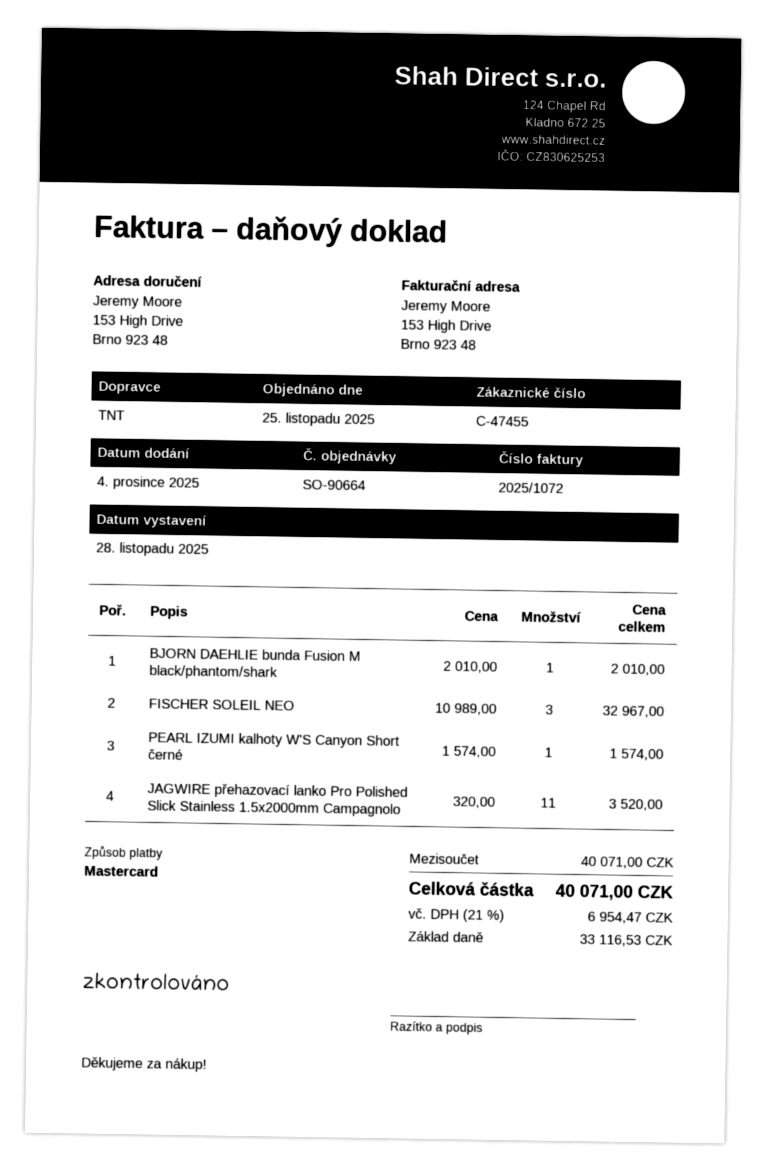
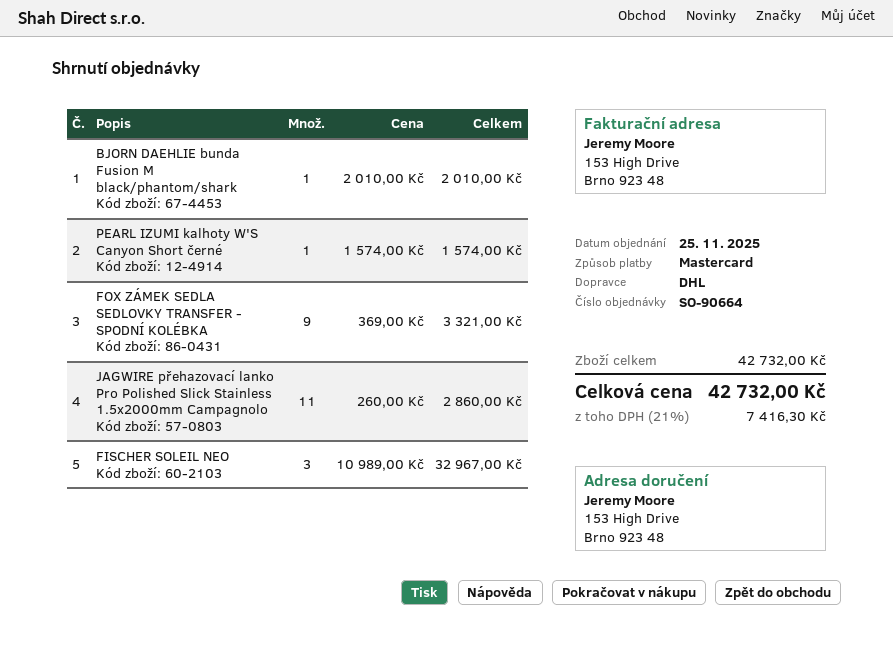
shipping method: TNT -> DHL
JAGWIRE přehazovací lanko Pro Polished Slick Stainless 1.5x2000mm Campagnolo: 11 x 320.00 = 3520.00 -> 11 x 260.00 = 2860.00
FOX ZÁMEK SEDLA SEDLOVKY TRANSFER - SPODNÍ KOLÉBKA: none -> 9 x 369.00 = 3321.00
subtotal: 40071.00 -> 42732.00
tax: 21% = 6954.47 -> 21% = 7416.30
total: 40071.00 -> 42732.00

